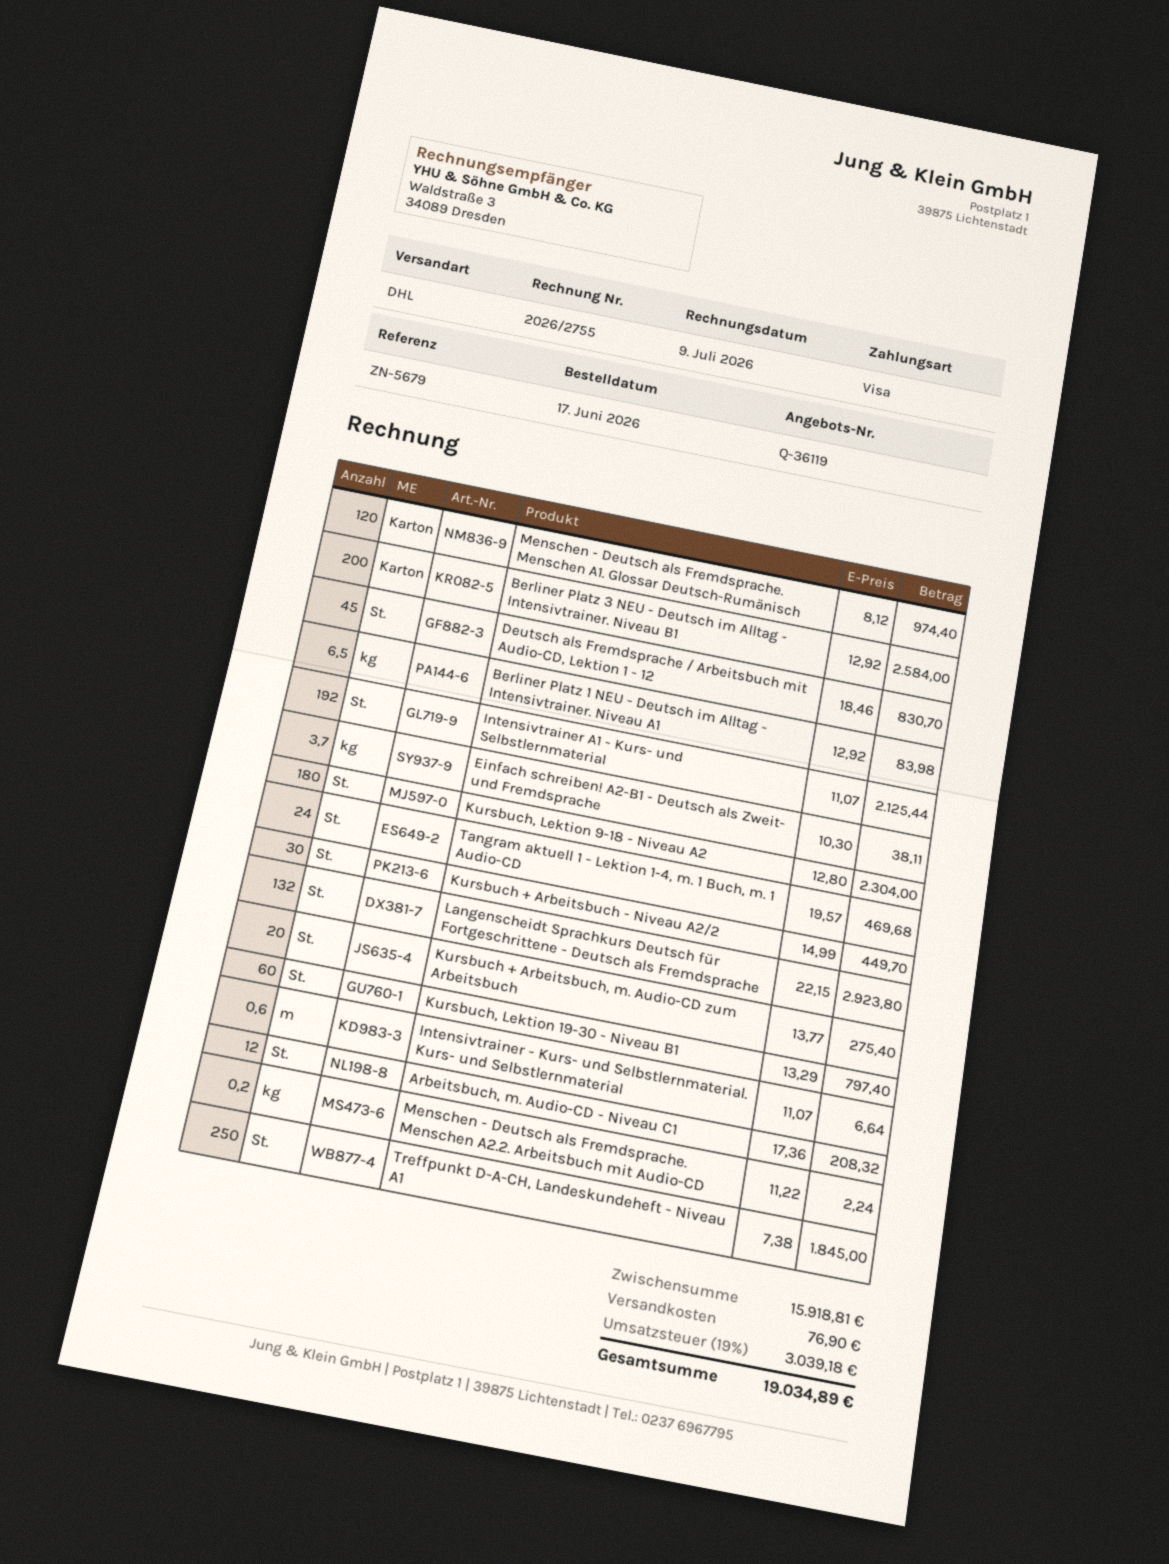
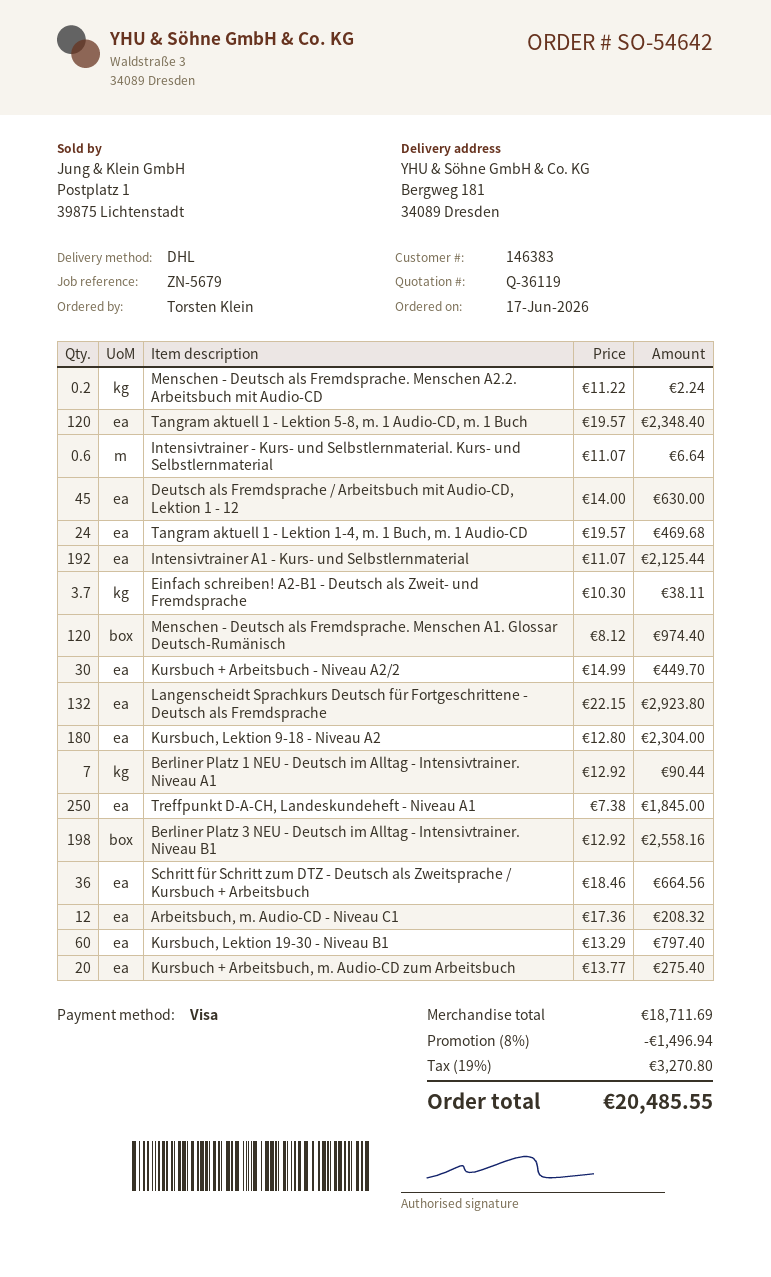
Berliner Platz 3 NEU - Deutsch im Alltag - Intensivtrainer. Niveau B1: 200 x 12.92 = 2584.00 -> 198 x 12.92 = 2558.16
Deutsch als Fremdsprache / Arbeitsbuch mit Audio-CD, Lektion 1 - 12: 45 x 18.46 = 830.70 -> 45 x 14.00 = 630.00
Berliner Platz 1 NEU - Deutsch im Alltag - Intensivtrainer. Niveau A1: 6.5 x 12.92 = 83.98 -> 7 x 12.92 = 90.44
Tangram aktuell 1 - Lektion 5-8, m. 1 Audio-CD, m. 1 Buch: none -> 120 x 19.57 = 2348.40
Schritt für Schritt zum DTZ - Deutsch als Zweitsprache / Kursbuch + Arbeitsbuch: none -> 36 x 18.46 = 664.56
subtotal: 15918.81 -> 18711.69
discount: none -> 8% = 1496.94
shipping: 76.90 -> none
tax: 19% = 3039.18 -> 19% = 3270.80
total: 19034.89 -> 20485.55

